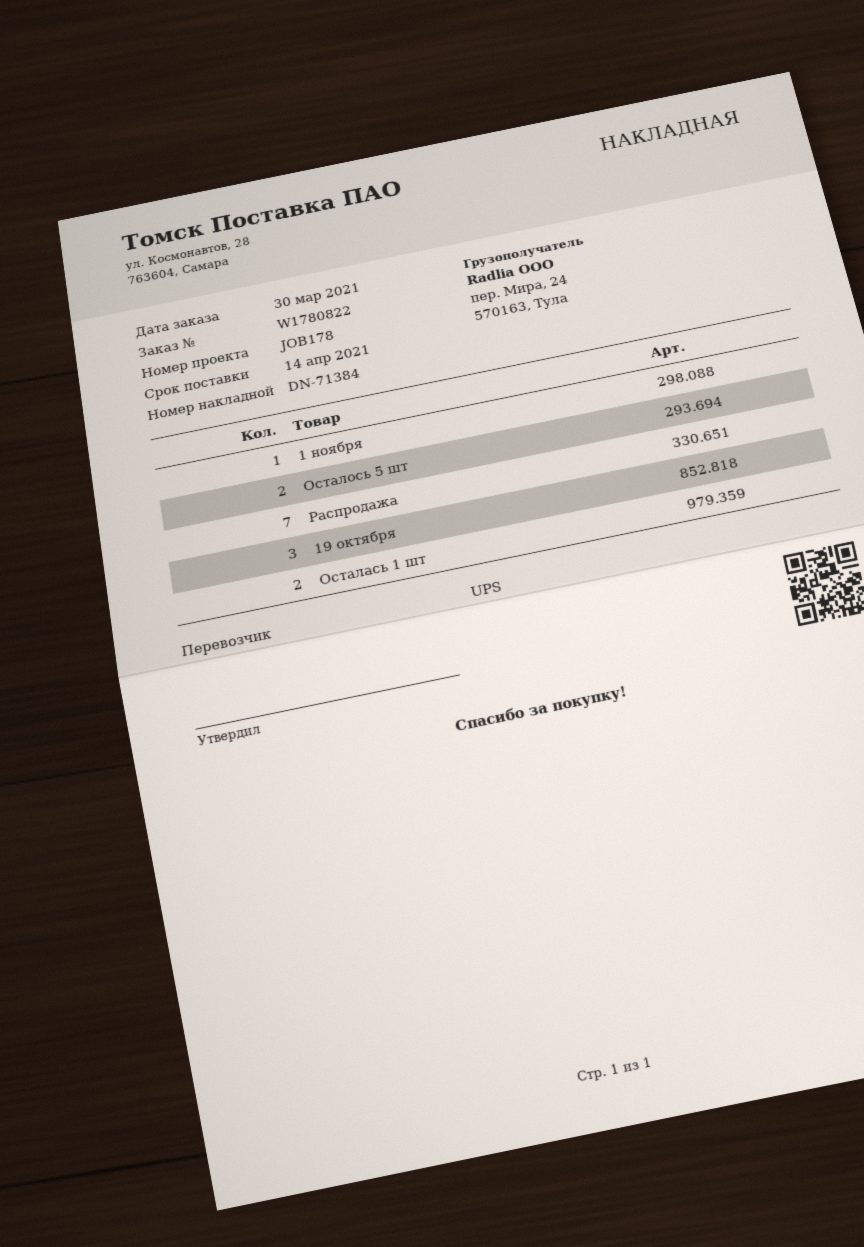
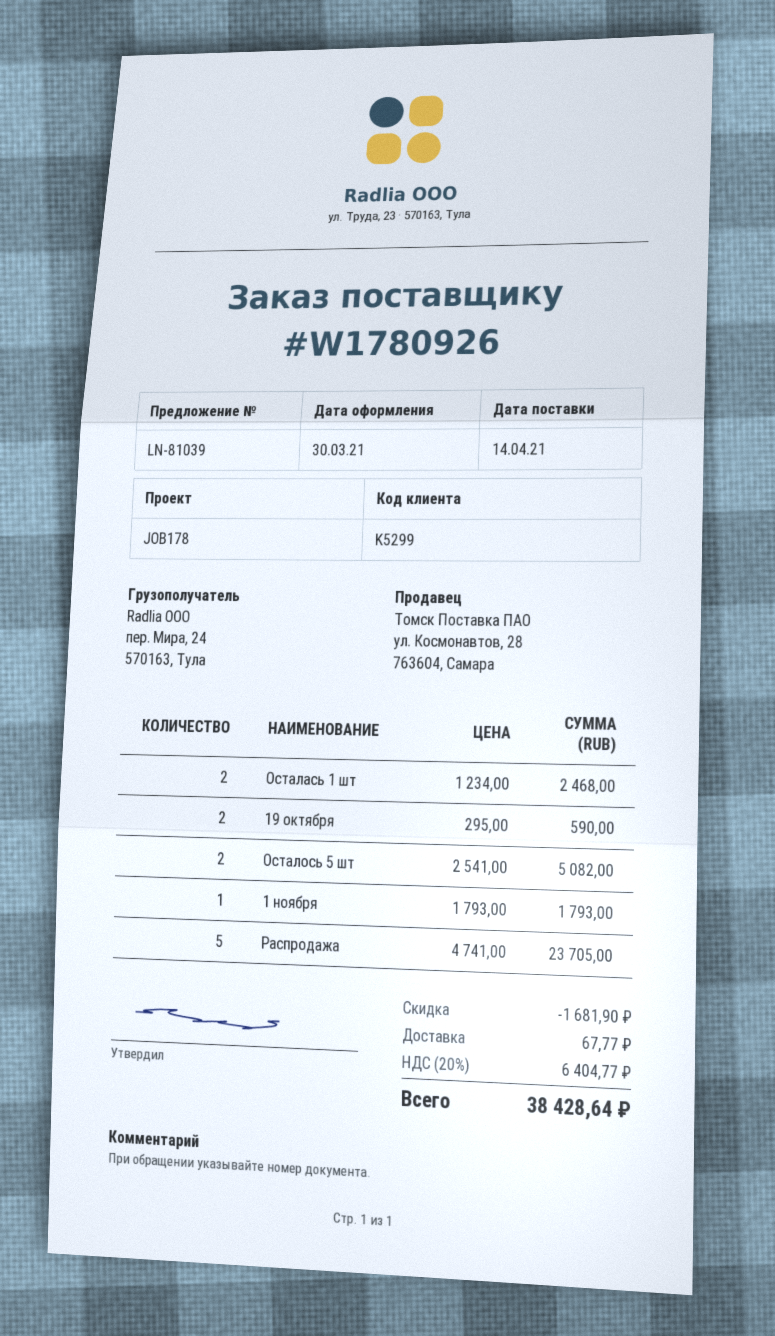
order number: W1780822 -> W1780926
Распродажа: 7 -> 5
19 октября: 3 -> 2

